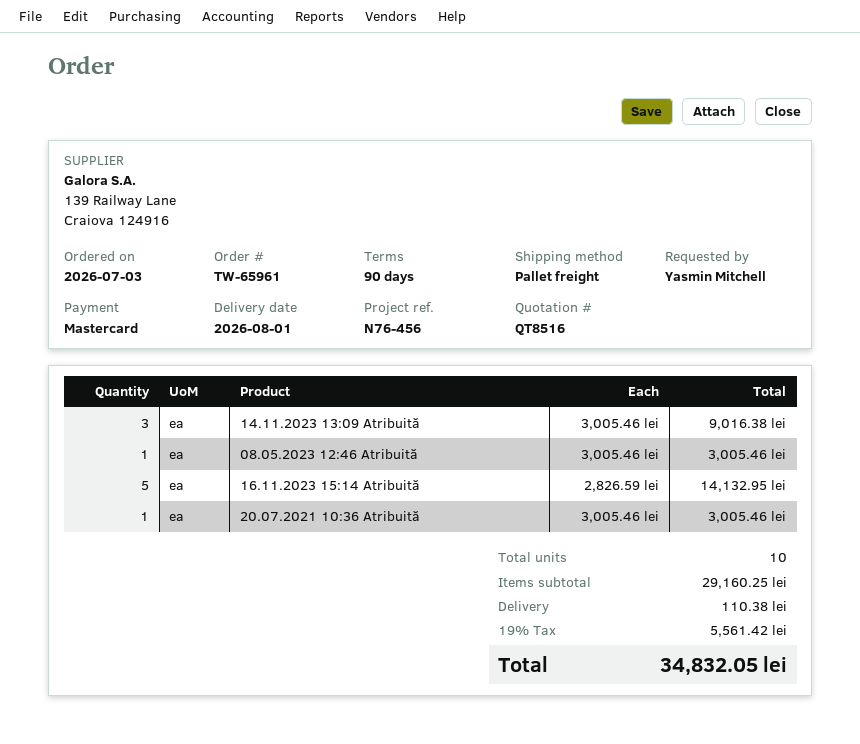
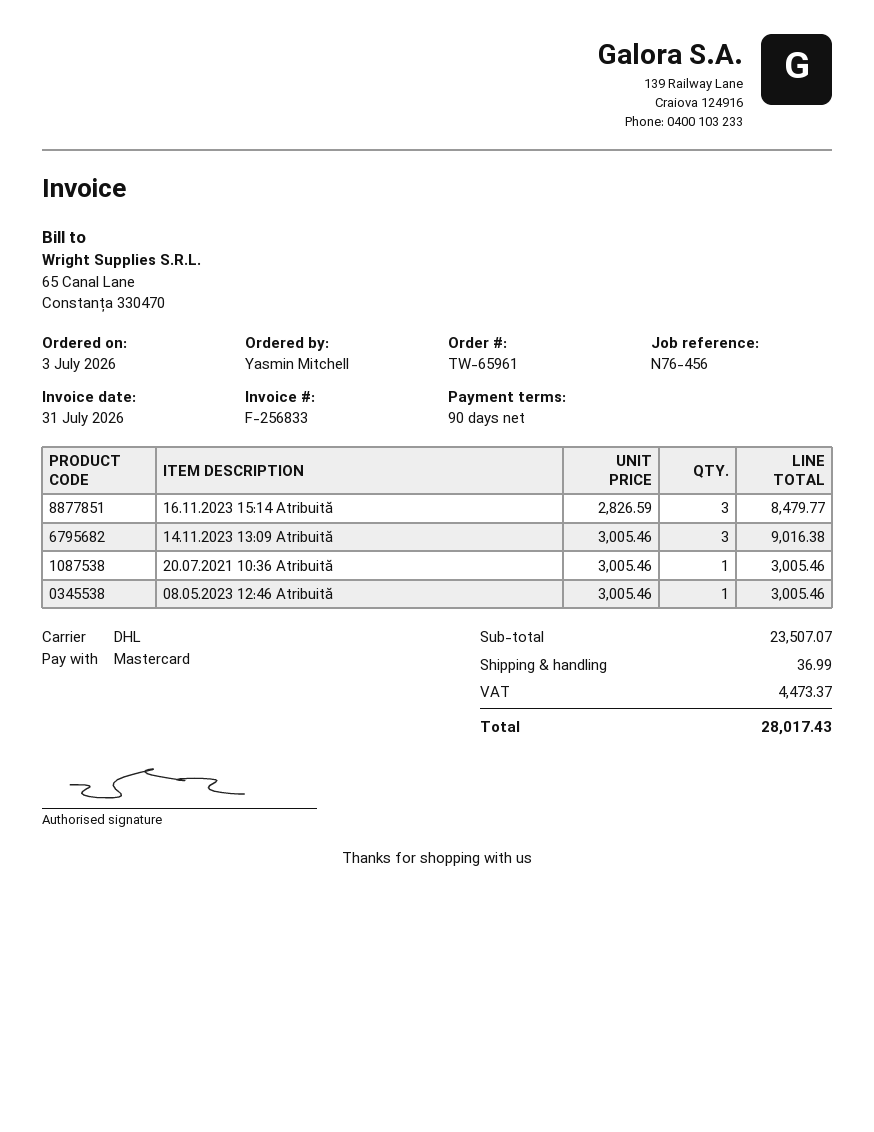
shipping method: pallet freight -> DHL
16.11.2023 15:14 Atribuită: 5 x 2826.59 = 14132.95 -> 3 x 2826.59 = 8479.77
subtotal: 29160.25 -> 23507.07
shipping: 110.38 -> 36.99
tax: 5561.42 -> 4473.37
total: 34832.05 -> 28017.43

